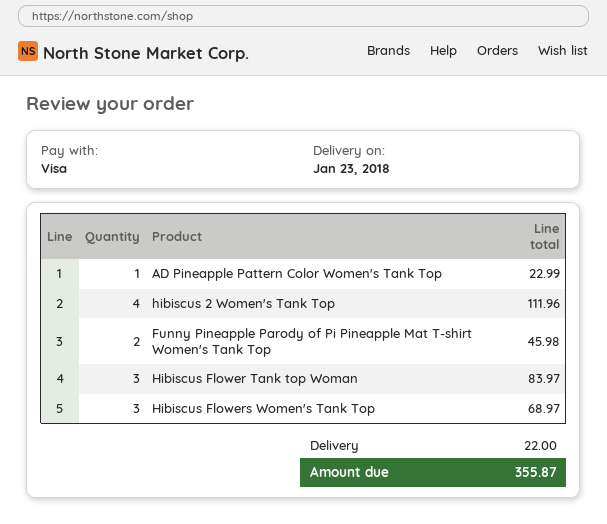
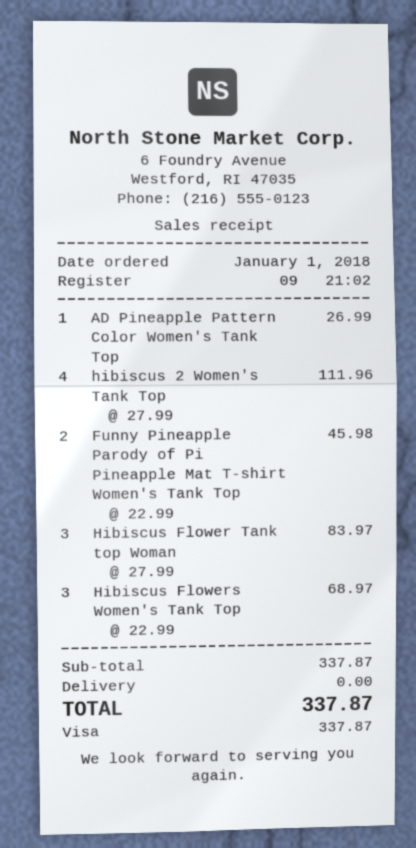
AD Pineapple Pattern Color Women's Tank Top: 1 for 22.99 -> 1 for 26.99
shipping: 22.00 -> 0.00
total: 355.87 -> 337.87

